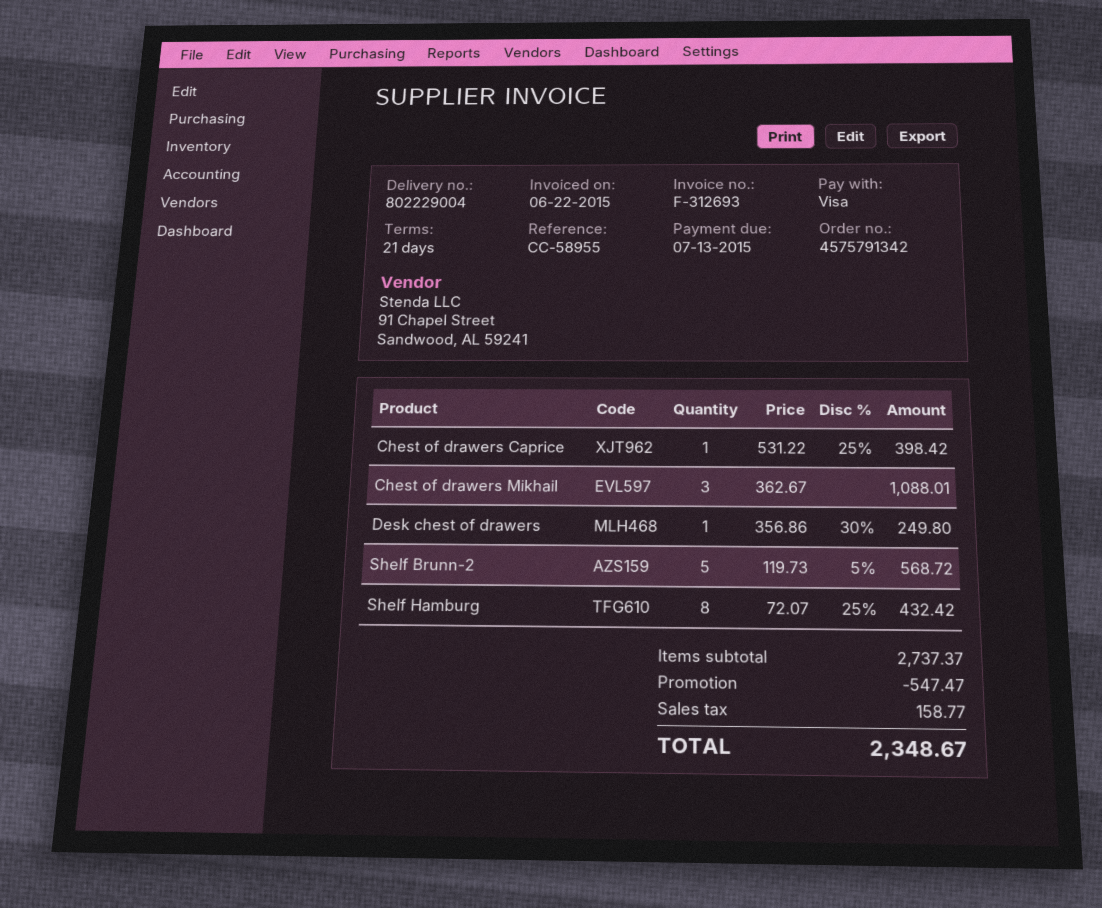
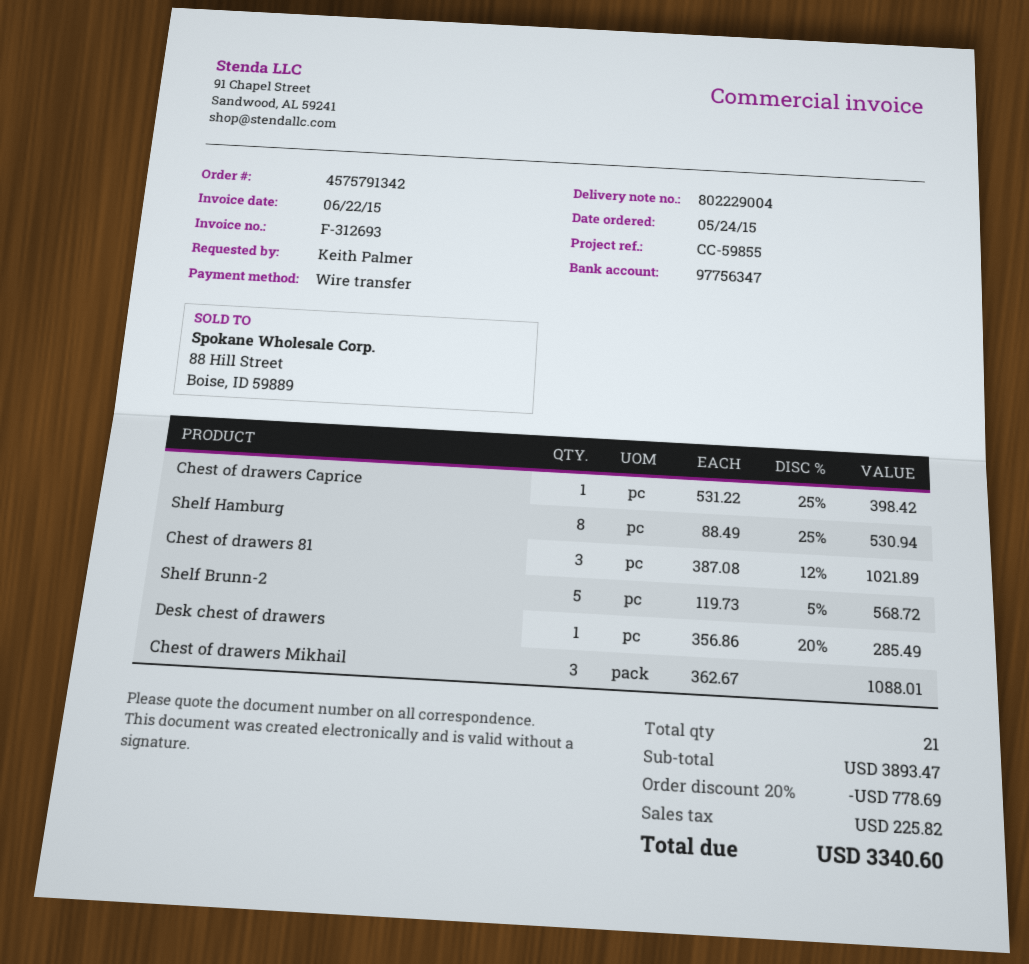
reference: CC-58955 -> CC-59855
payment method: Visa -> bank transfer
Desk chest of drawers: 1 x 356.86 - 30% = 249.80 -> 1 x 356.86 - 20% = 285.49
Shelf Hamburg: 8 x 72.07 - 25% = 432.42 -> 8 x 88.49 - 25% = 530.94
Chest of drawers 81: none -> 3 x 387.08 - 12% = 1021.89
subtotal: 2737.37 -> 3893.47
discount: 547.47 -> 778.69
tax: 158.77 -> 225.82
total: 2348.67 -> 3340.60

